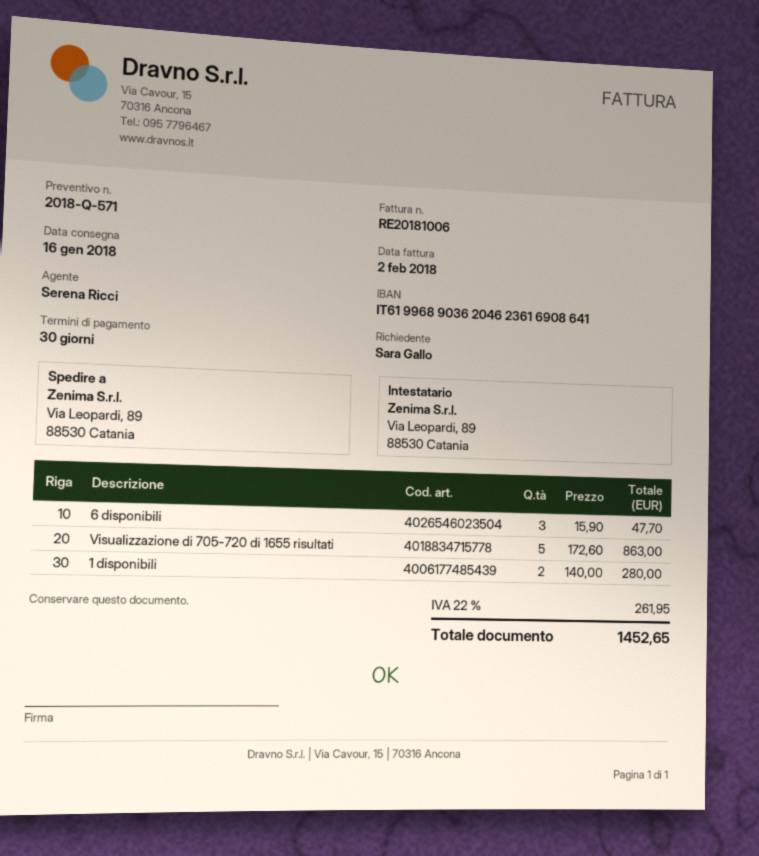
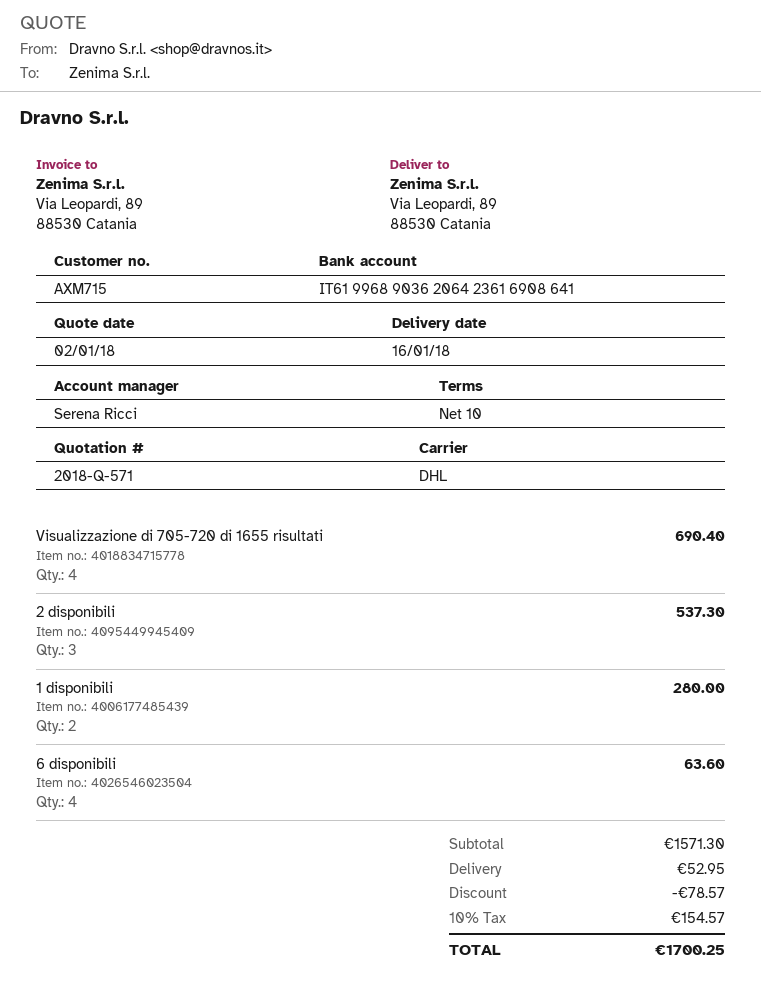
payment terms: 30 days -> 10 days
bank account: IT6199689036204623616908641 -> IT6199689036206423616908641
6 disponibili: 3 for 47.70 -> 4 for 63.60
Visualizzazione di 705-720 di 1655 risultati: 5 for 863.00 -> 4 for 690.40
2 disponibili: none -> 3 for 537.30
discount: none -> 78.57
shipping: none -> 52.95
tax: 22% = 261.95 -> 10% = 154.57
total: 1452.65 -> 1700.25

